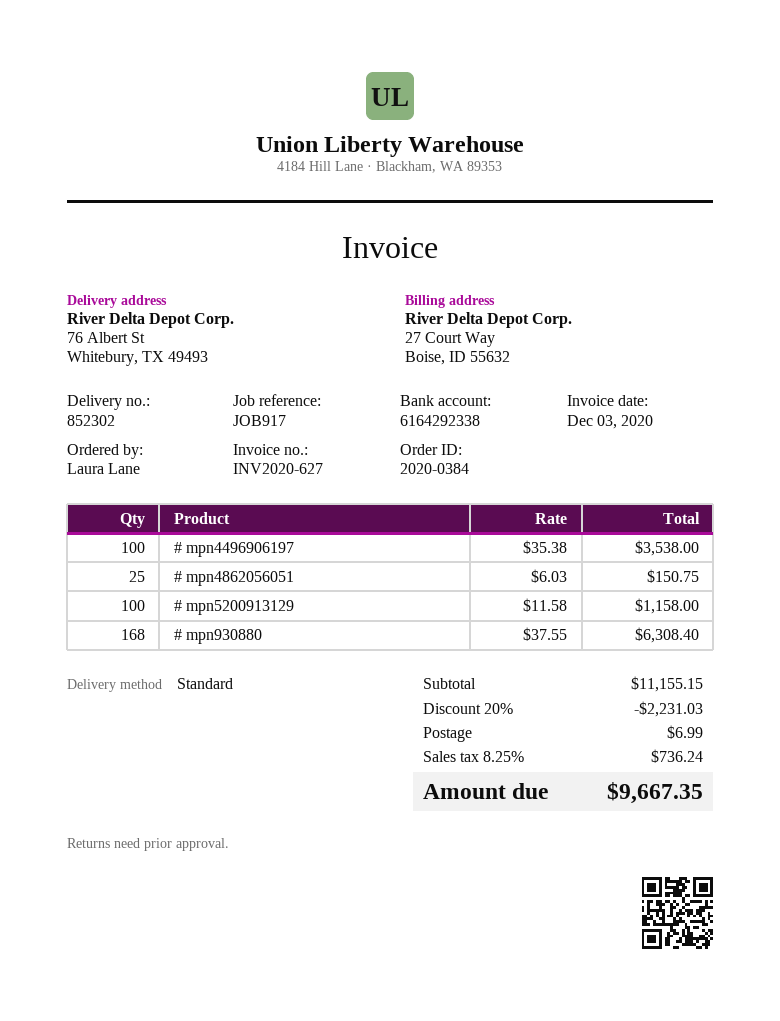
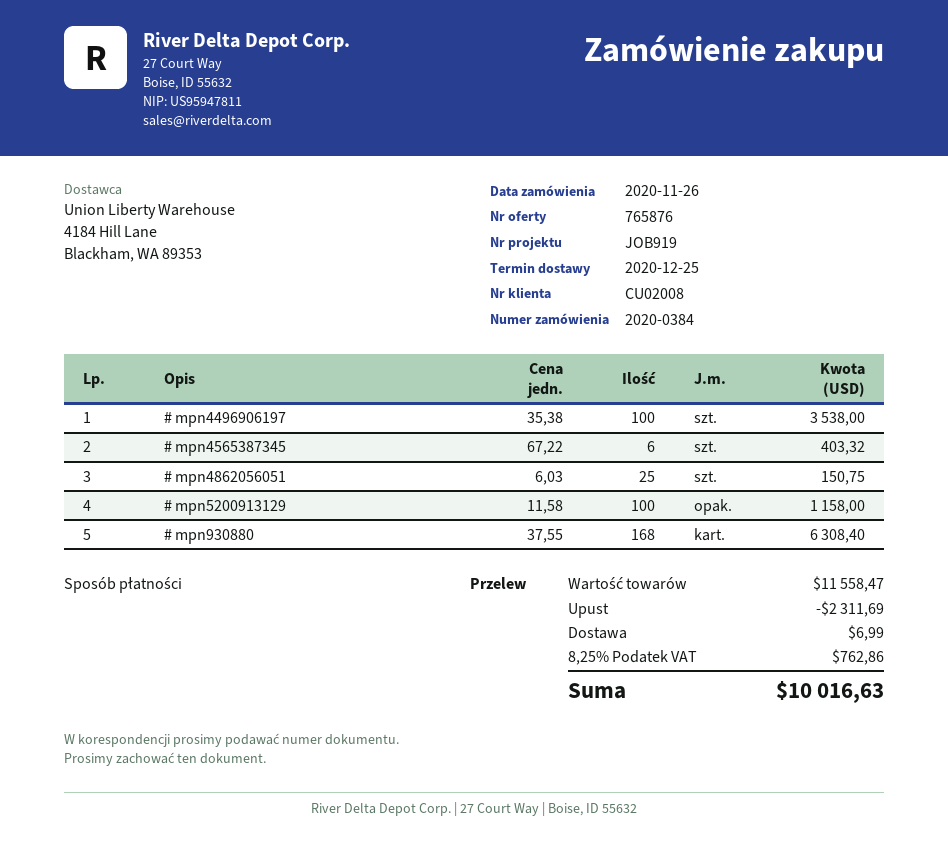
reference: JOB917 -> JOB919
# mpn4565387345: none -> 6 x 67.22 = 403.32
subtotal: 11155.15 -> 11558.47
discount: 2231.03 -> 2311.69
tax: 8.25% = 736.24 -> 8.25% = 762.86
total: 9667.35 -> 10016.63

